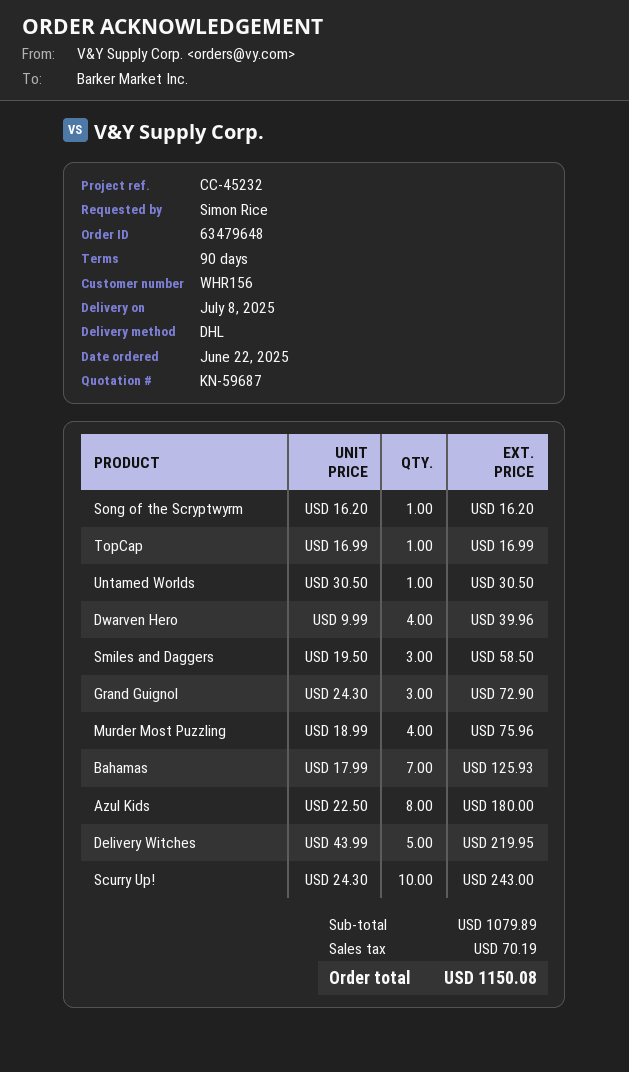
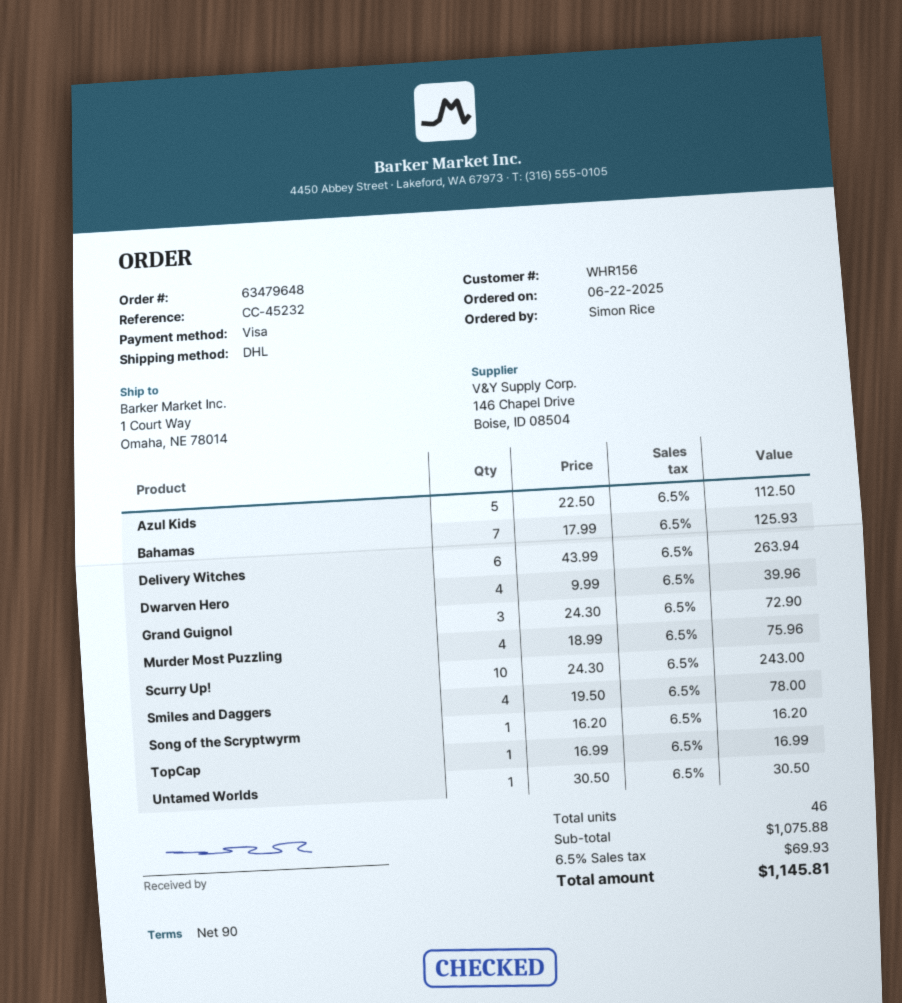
Smiles and Daggers: 3 x 19.50 = 58.50 -> 4 x 19.50 = 78.00
Azul Kids: 8 x 22.50 = 180.00 -> 5 x 22.50 = 112.50
Delivery Witches: 5 x 43.99 = 219.95 -> 6 x 43.99 = 263.94
subtotal: 1079.89 -> 1075.88
tax: 70.19 -> 69.93
total: 1150.08 -> 1145.81

